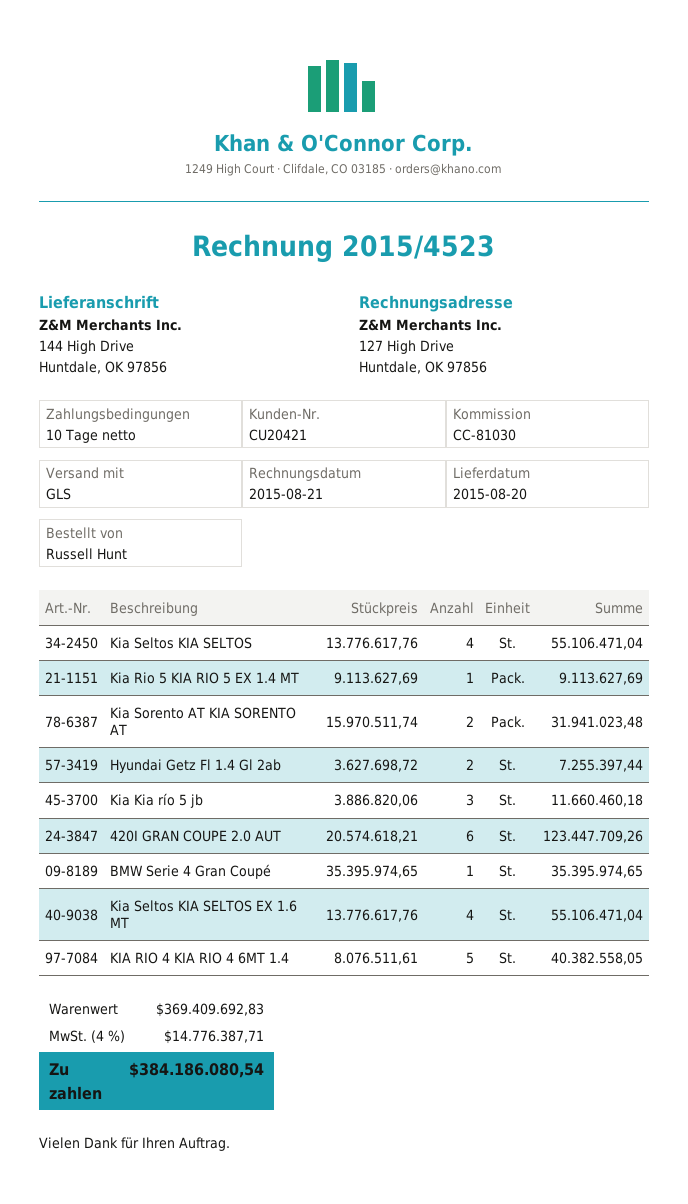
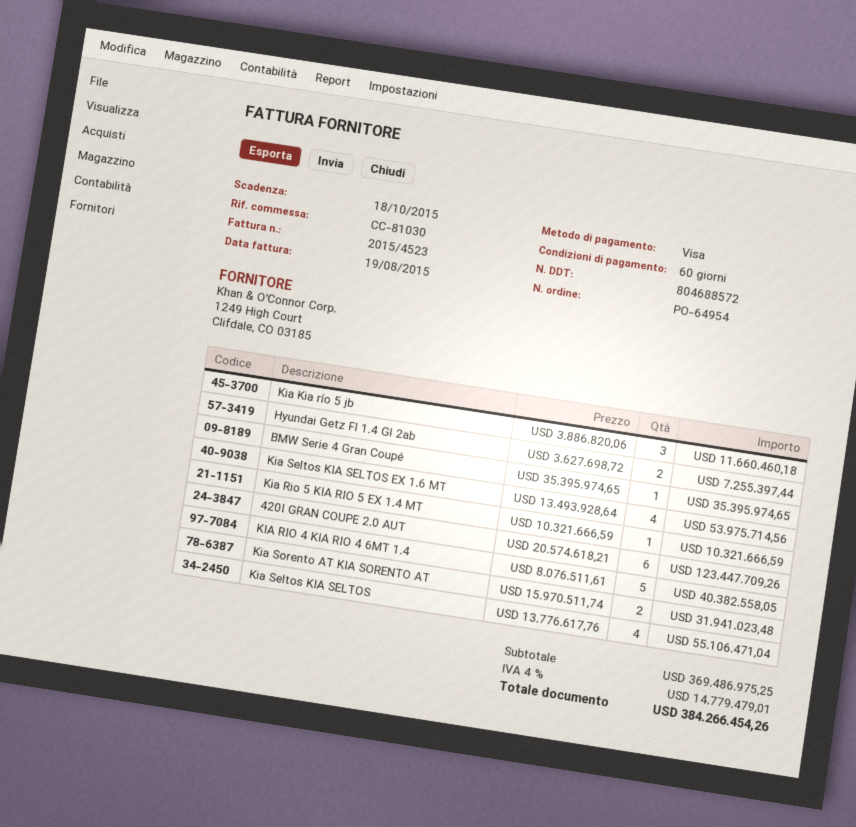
invoice date: 2015-08-21 -> 2015-08-19
payment terms: 10 days -> 60 days
Kia Rio 5 KIA RIO 5 EX 1.4 MT: 1 x 9113627.69 = 9113627.69 -> 1 x 10321666.59 = 10321666.59
Kia Seltos KIA SELTOS EX 1.6 MT: 4 x 13776617.76 = 55106471.04 -> 4 x 13493928.64 = 53975714.56
subtotal: 369409692.83 -> 369486975.25
tax: 4% = 14776387.71 -> 4% = 14779479.01
total: 384186080.54 -> 384266454.26

